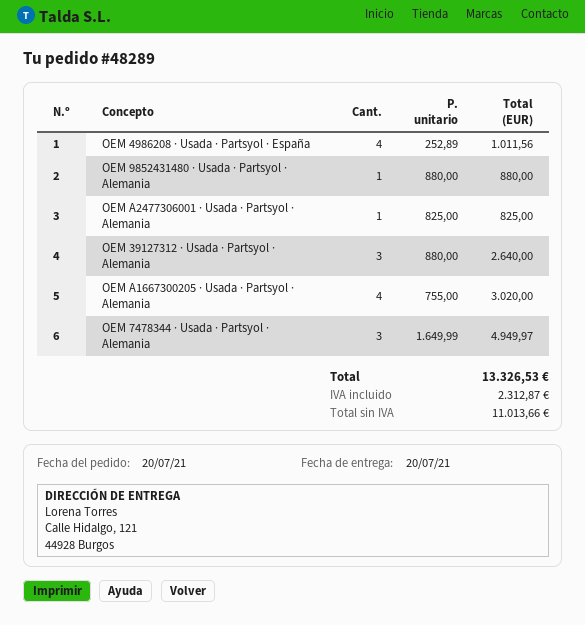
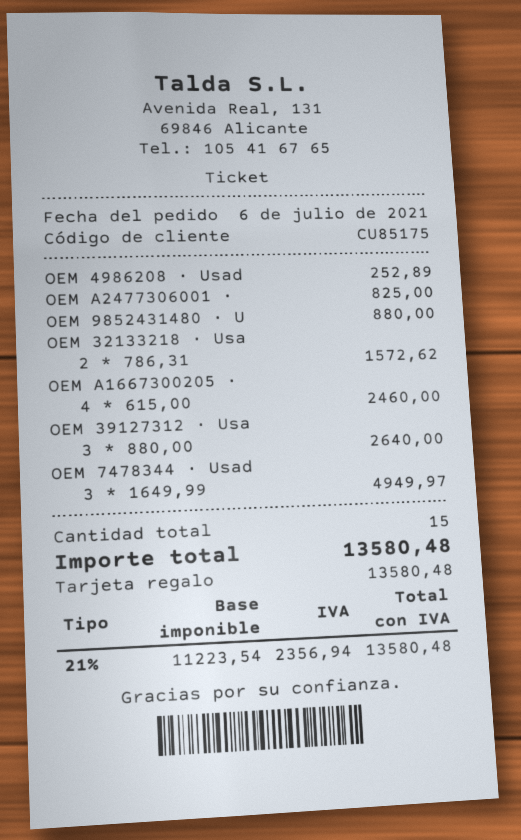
order date: 2021-07-20 -> 2021-07-06
OEM 4986208 · Usada · Partsyol · España: 4 x 252.89 = 1011.56 -> 1 x 252.89 = 252.89
OEM A1667300205 · Usada · Partsyol · Alemania: 4 x 755.00 = 3020.00 -> 4 x 615.00 = 2460.00
OEM 32133218 · Usa: none -> 2 x 786.31 = 1572.62
net: 11013.66 -> 11223.54
tax: 2312.87 -> 2356.94
total: 13326.53 -> 13580.48

